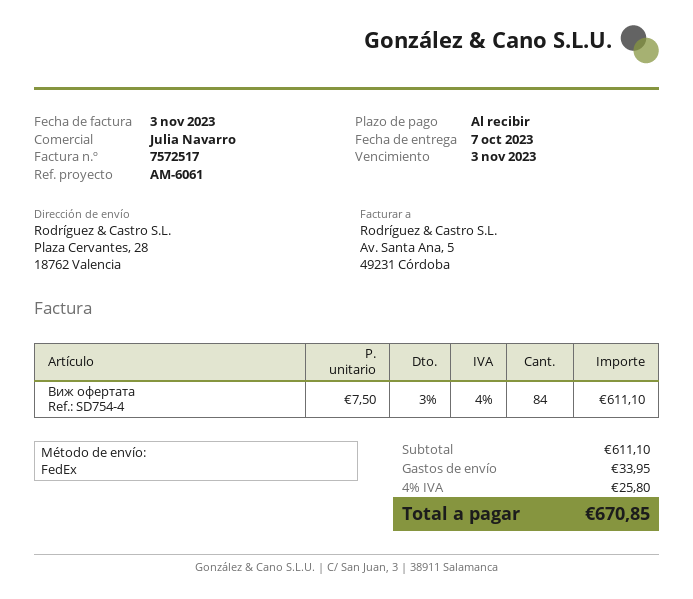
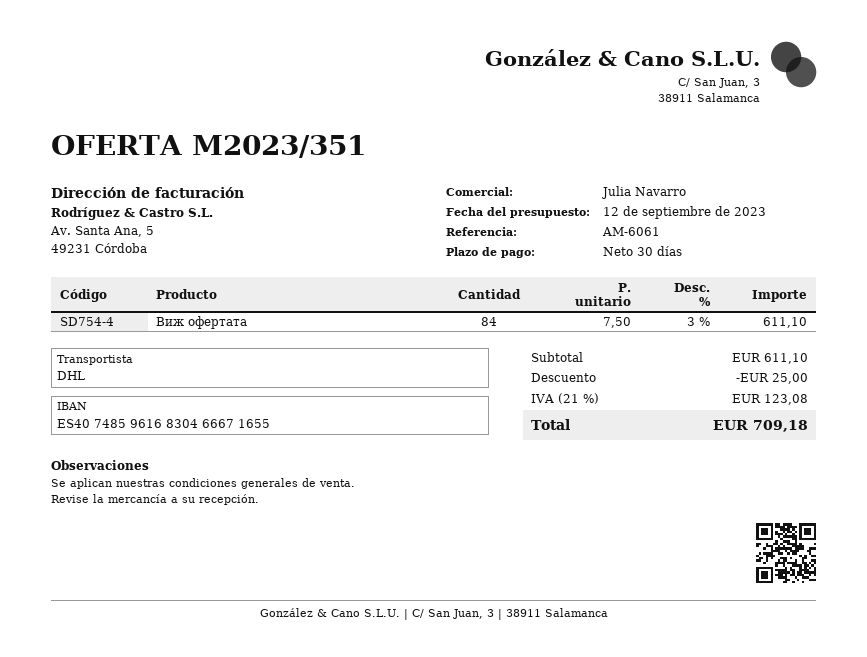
payment terms: on receipt -> 30 days
shipping method: FedEx -> DHL
discount: none -> 25.00
shipping: 33.95 -> none
tax: 4% = 25.80 -> 21% = 123.08
total: 670.85 -> 709.18

